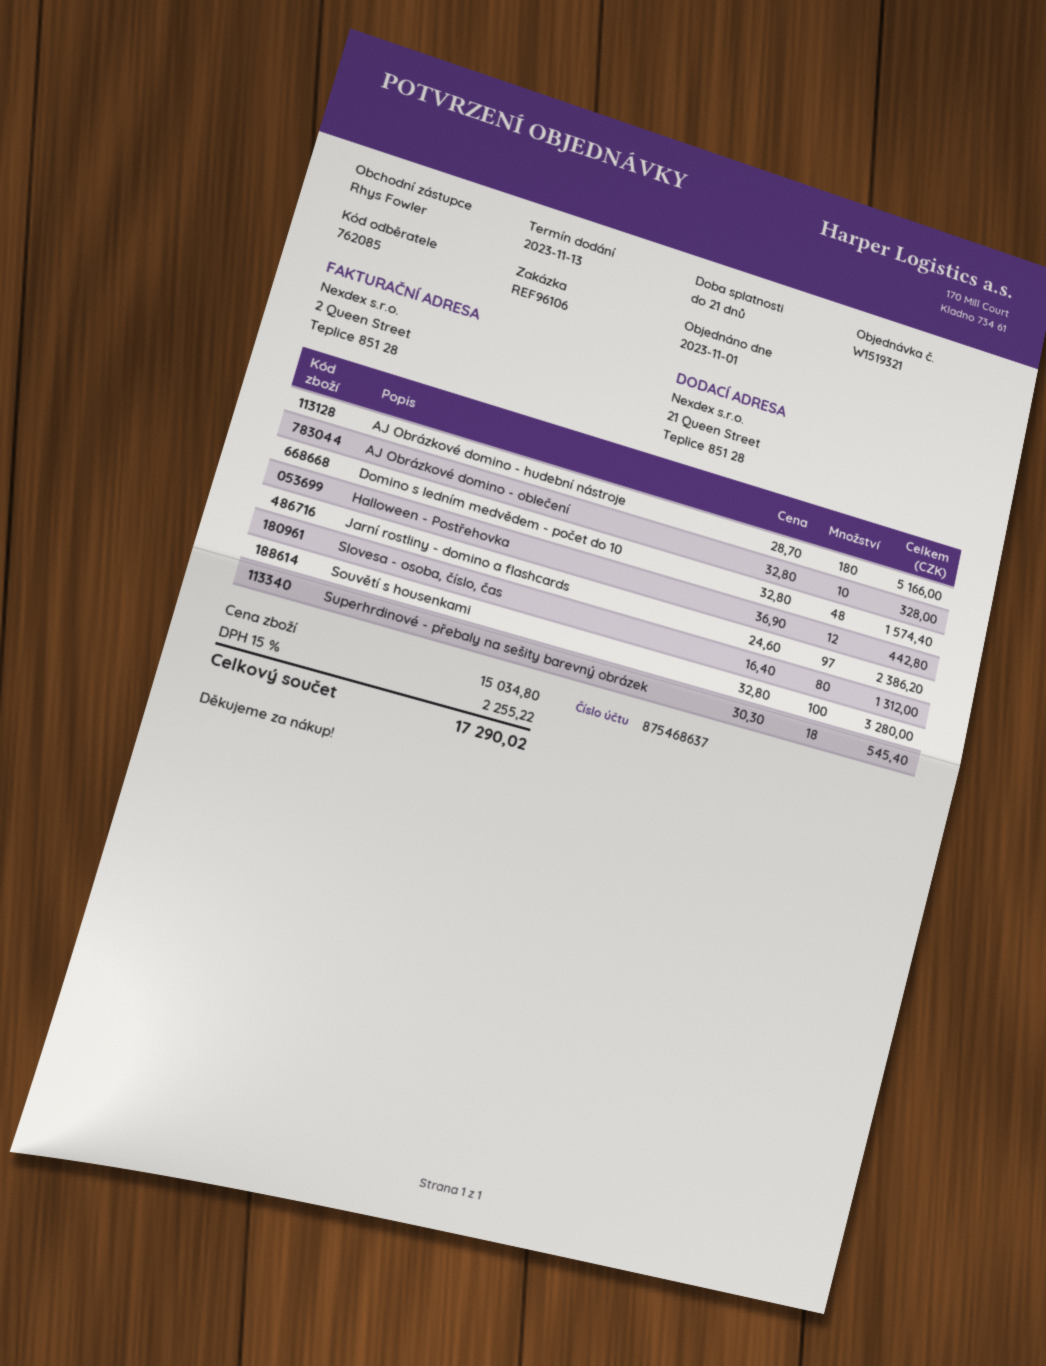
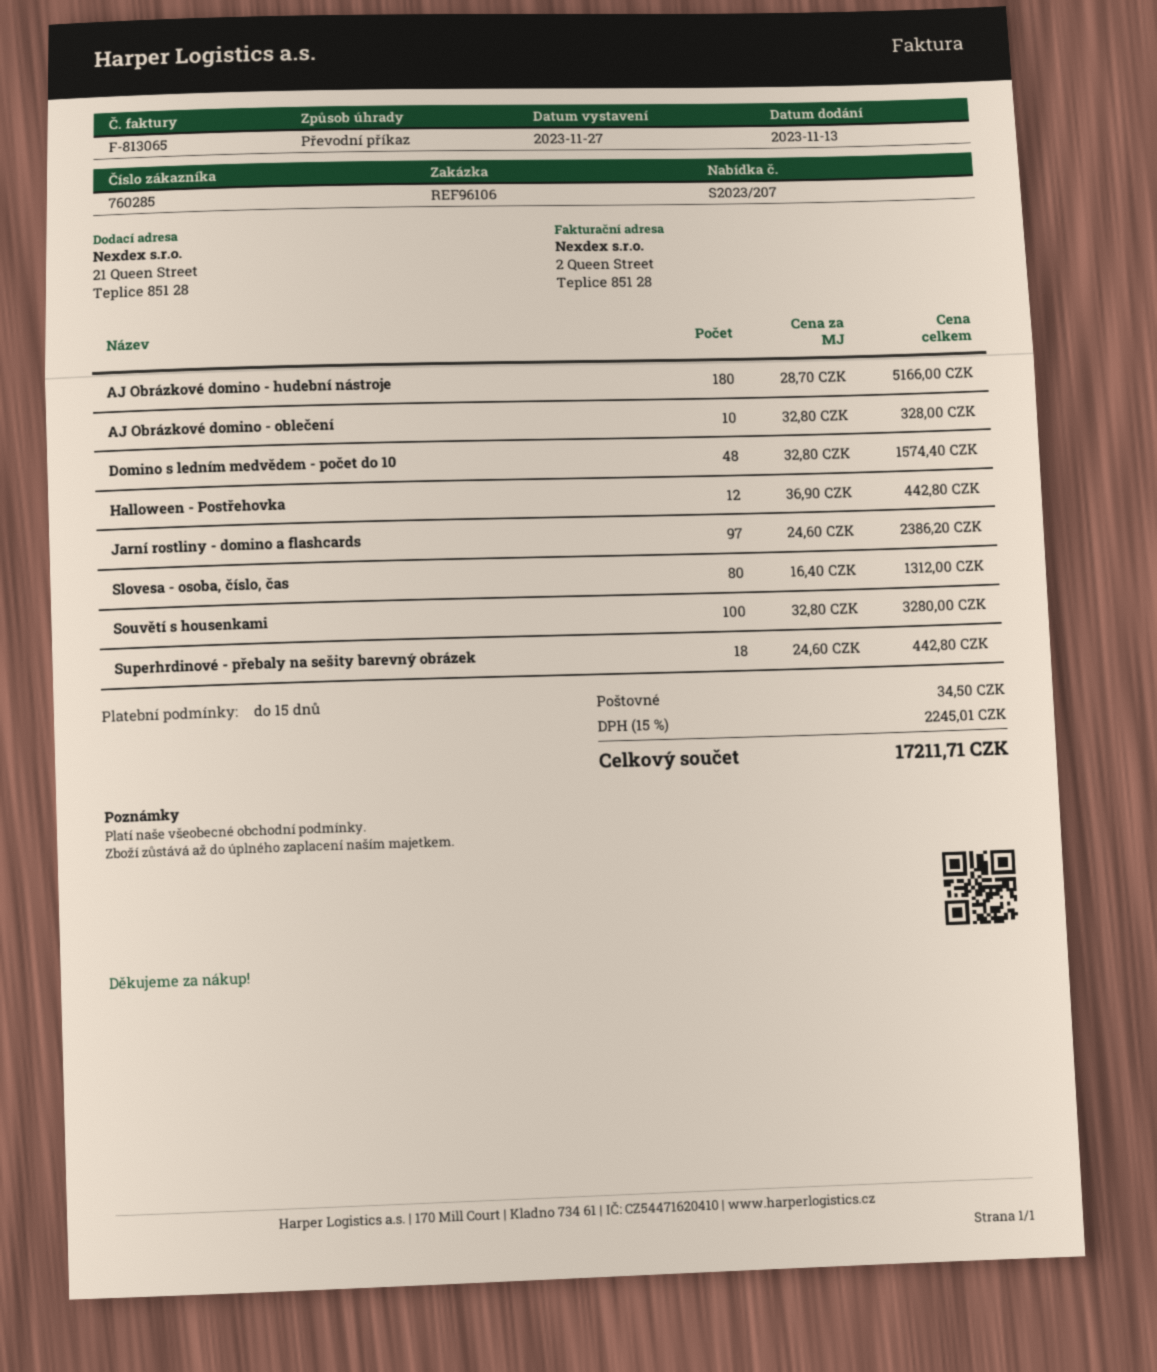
payment terms: 21 days -> 15 days
customer number: 762085 -> 760285
Superhrdinové - přebaly na sešity barevný obrázek: 18 x 30.30 = 545.40 -> 18 x 24.60 = 442.80
shipping: none -> 34.50
tax: 15% = 2255.22 -> 15% = 2245.01
total: 17290.02 -> 17211.71

